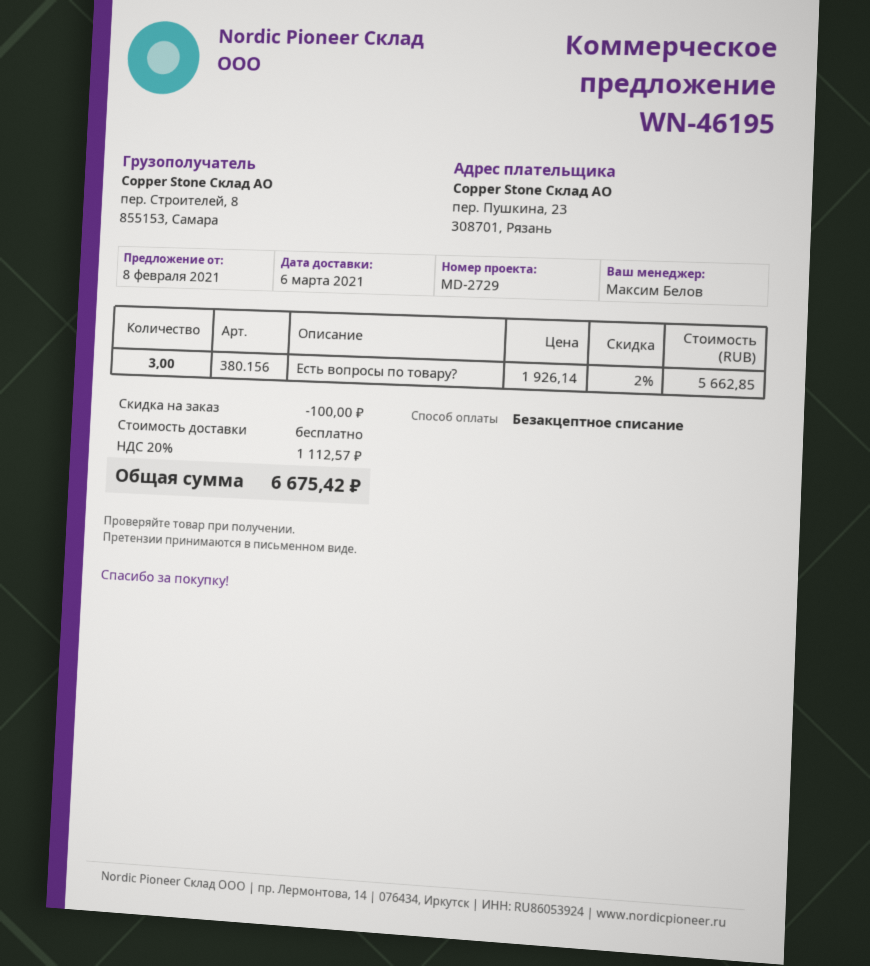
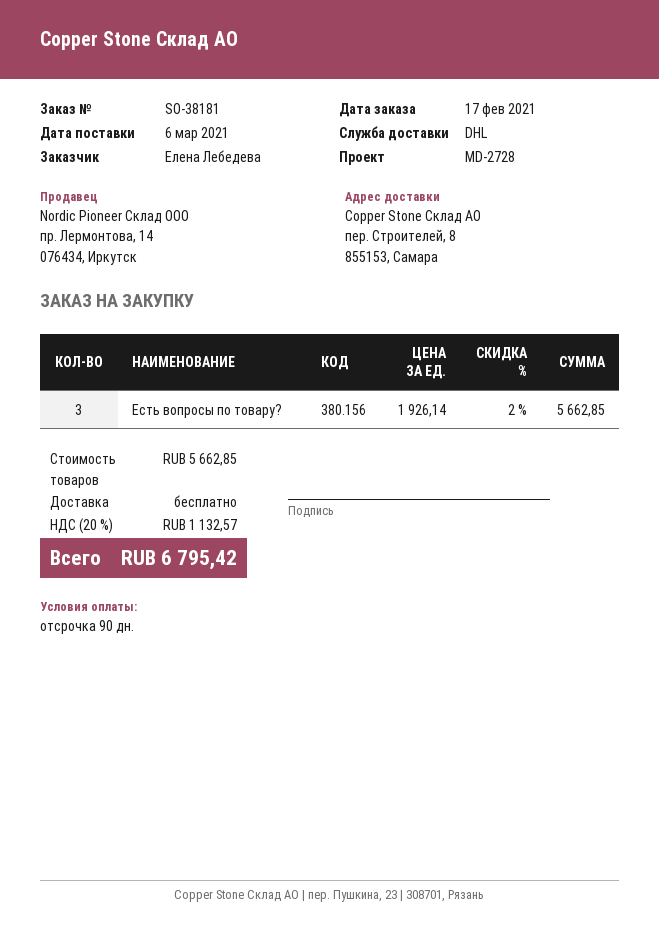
reference: MD-2729 -> MD-2728
discount: 100.00 -> none
tax: 20% = 1112.57 -> 20% = 1132.57
total: 6675.42 -> 6795.42

